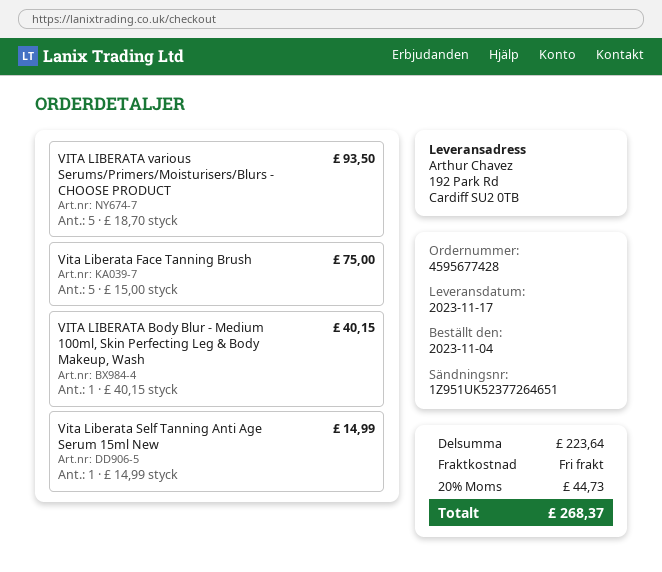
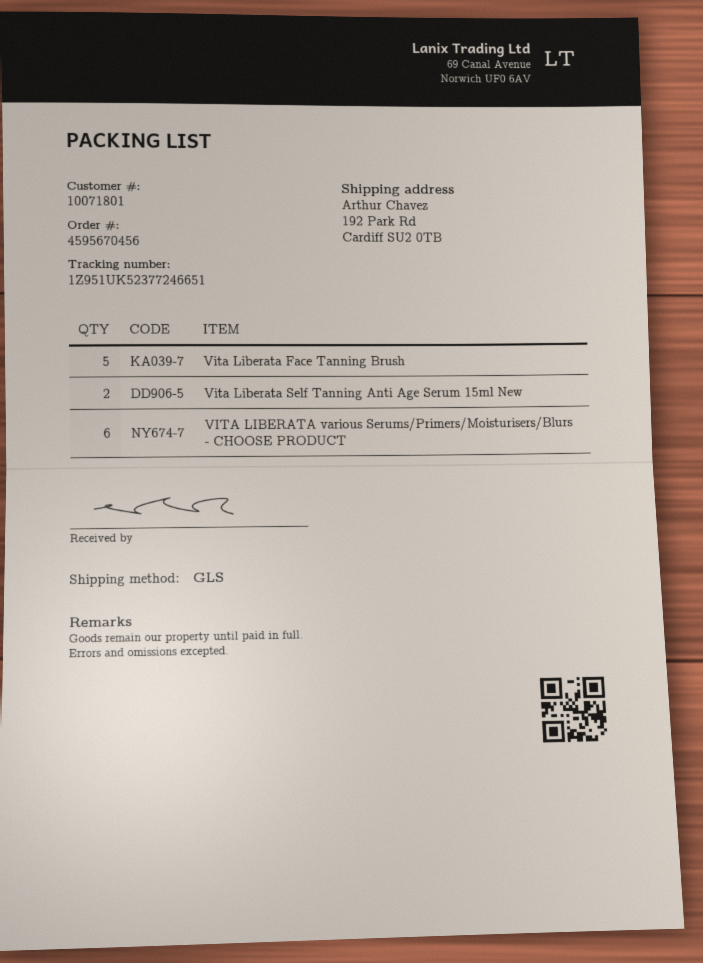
order number: 4595677428 -> 4595670456
tracking number: 1Z951UK52377264651 -> 1Z951UK52377246651
VITA LIBERATA various Serums/Primers/Moisturisers/Blurs - CHOOSE PRODUCT: 5 -> 6
VITA LIBERATA Body Blur - Medium 100ml, Skin Perfecting Leg & Body Makeup, Wash: 1 -> none
Vita Liberata Self Tanning Anti Age Serum 15ml New: 1 -> 2

